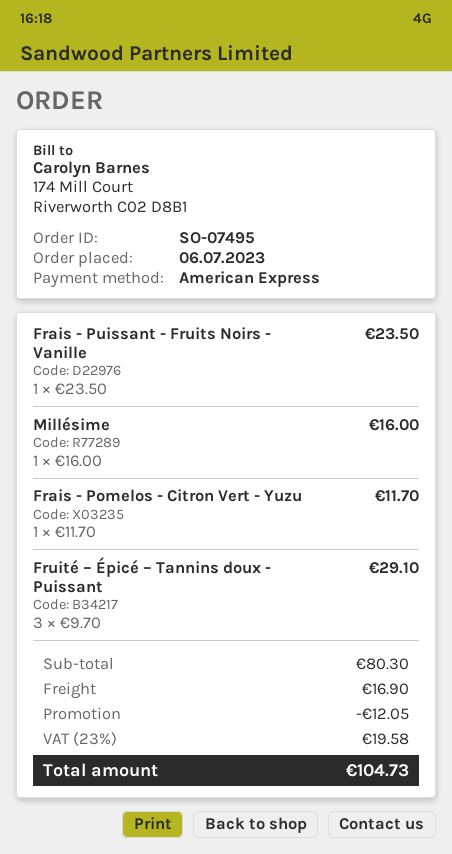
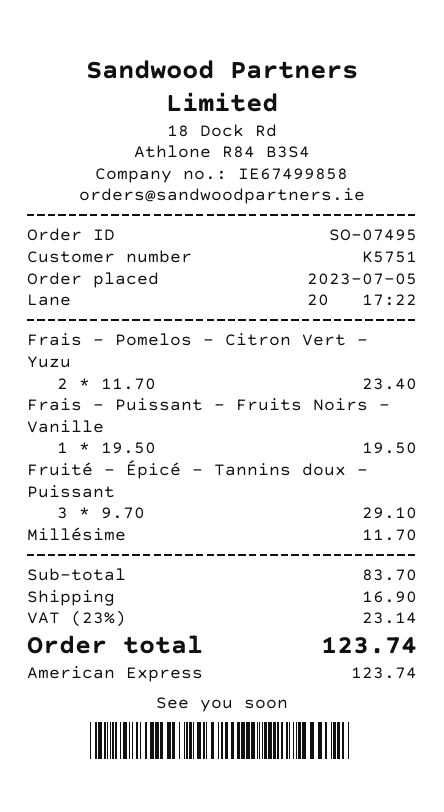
order date: 2023-07-06 -> 2023-07-05
Frais - Puissant - Fruits Noirs - Vanille: 1 x 23.50 = 23.50 -> 1 x 19.50 = 19.50
Millésime: 1 x 16.00 = 16.00 -> 1 x 11.70 = 11.70
Frais - Pomelos - Citron Vert - Yuzu: 1 x 11.70 = 11.70 -> 2 x 11.70 = 23.40
subtotal: 80.30 -> 83.70
discount: 12.05 -> none
tax: 23% = 19.58 -> 23% = 23.14
total: 104.73 -> 123.74

